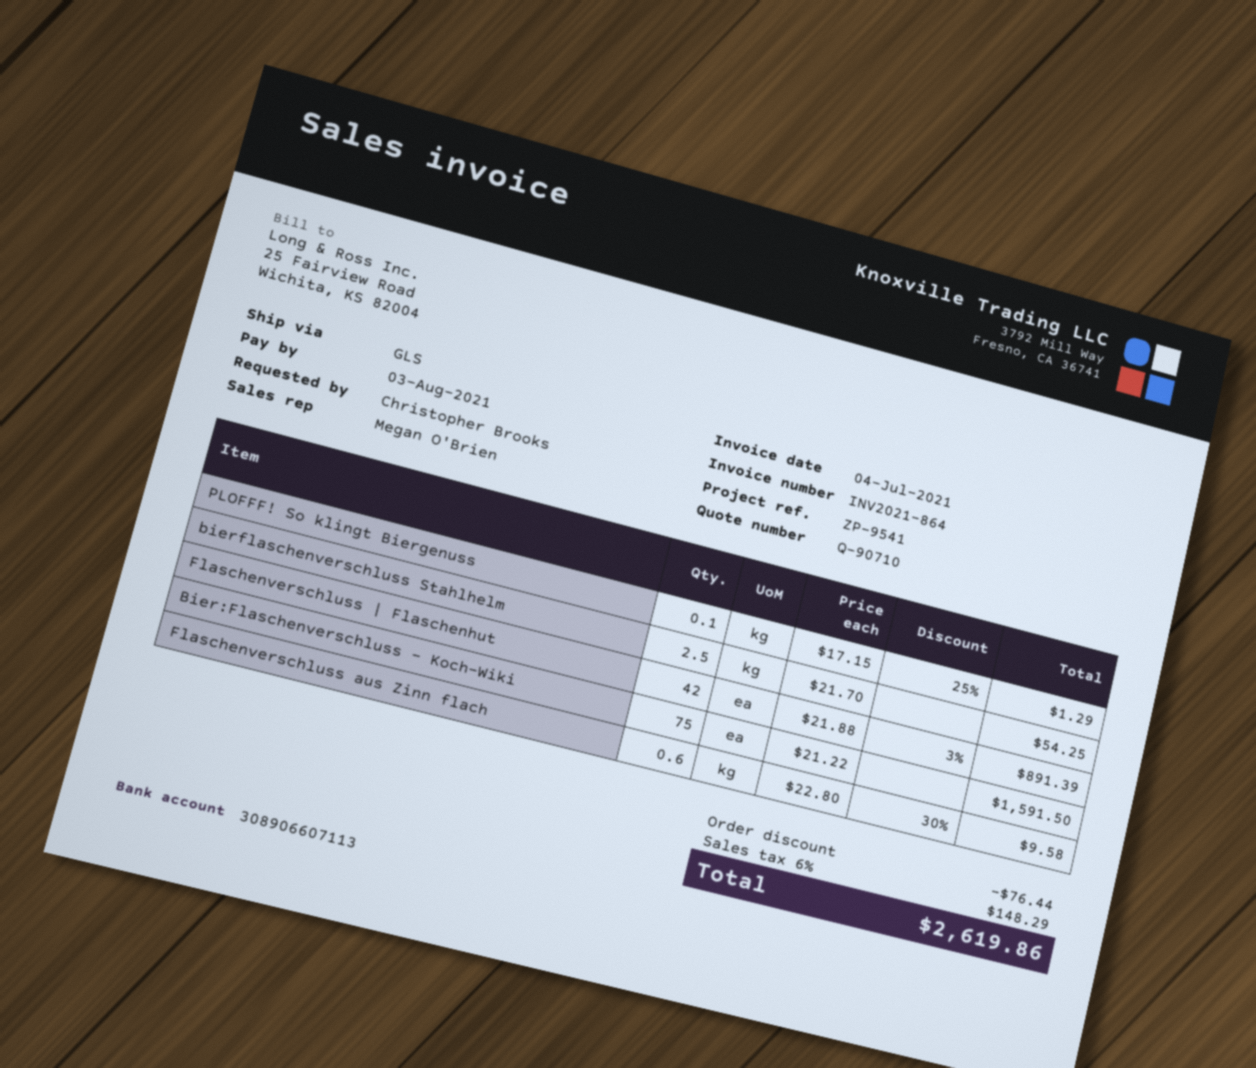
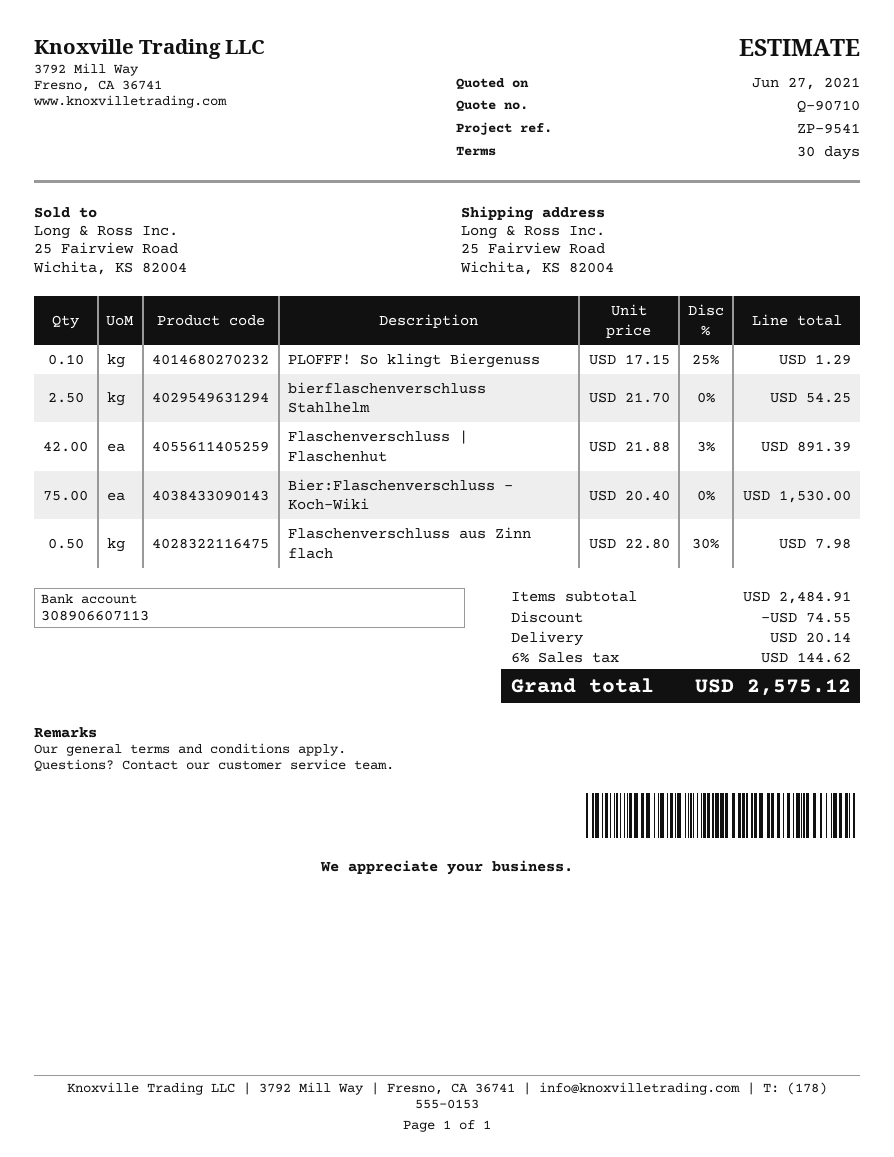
Bier:Flaschenverschluss – Koch-Wiki: 75 x 21.22 = 1591.50 -> 75 x 20.40 = 1530.00
Flaschenverschluss aus Zinn flach: 0.6 x 22.80 - 30% = 9.58 -> 0.5 x 22.80 - 30% = 7.98
discount: 76.44 -> 74.55
shipping: none -> 20.14
tax: 6% = 148.29 -> 6% = 144.62
total: 2619.86 -> 2575.12

